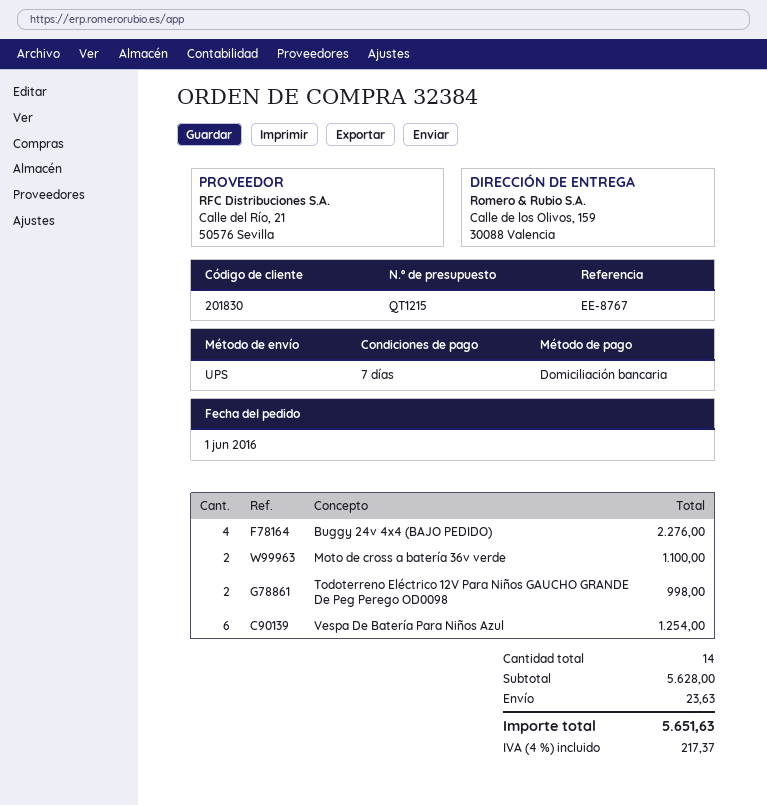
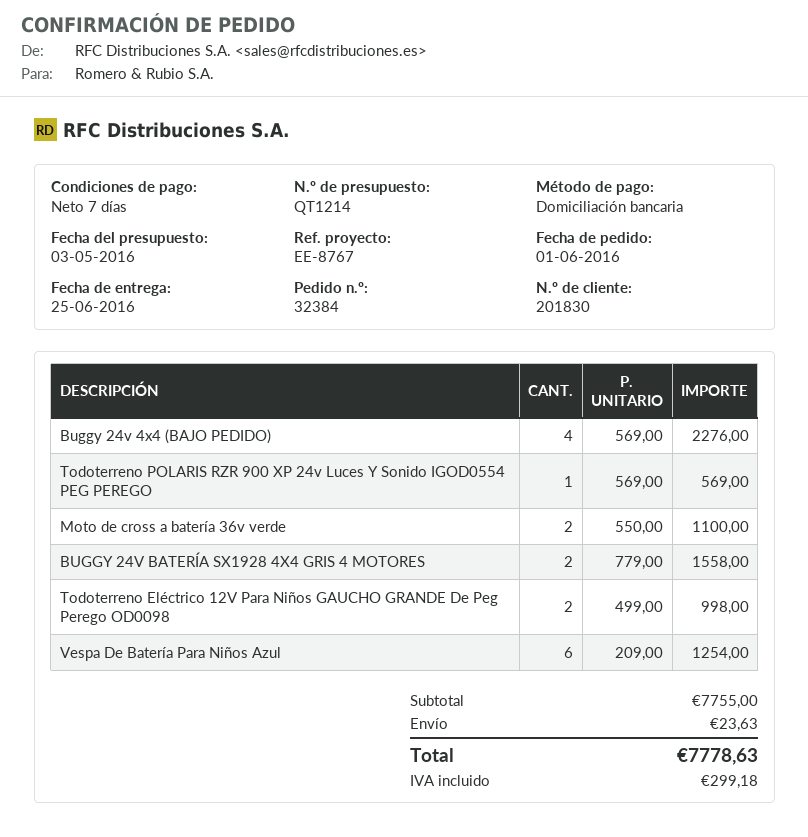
quote number: QT1215 -> QT1214
Todoterreno POLARIS RZR 900 XP 24v Luces Y Sonido IGOD0554 PEG PEREGO: none -> 1 for 569.00
BUGGY 24V BATERÍA SX1928 4X4 GRIS 4 MOTORES: none -> 2 for 1558.00
subtotal: 5628.00 -> 7755.00
tax: 217.37 -> 299.18
total: 5651.63 -> 7778.63

